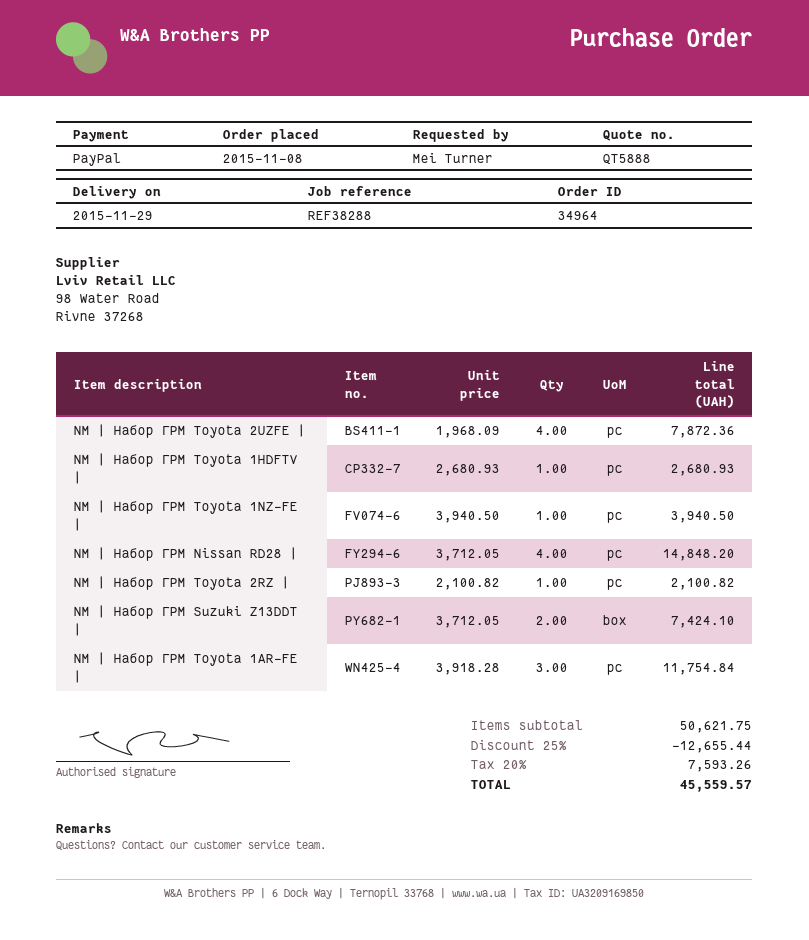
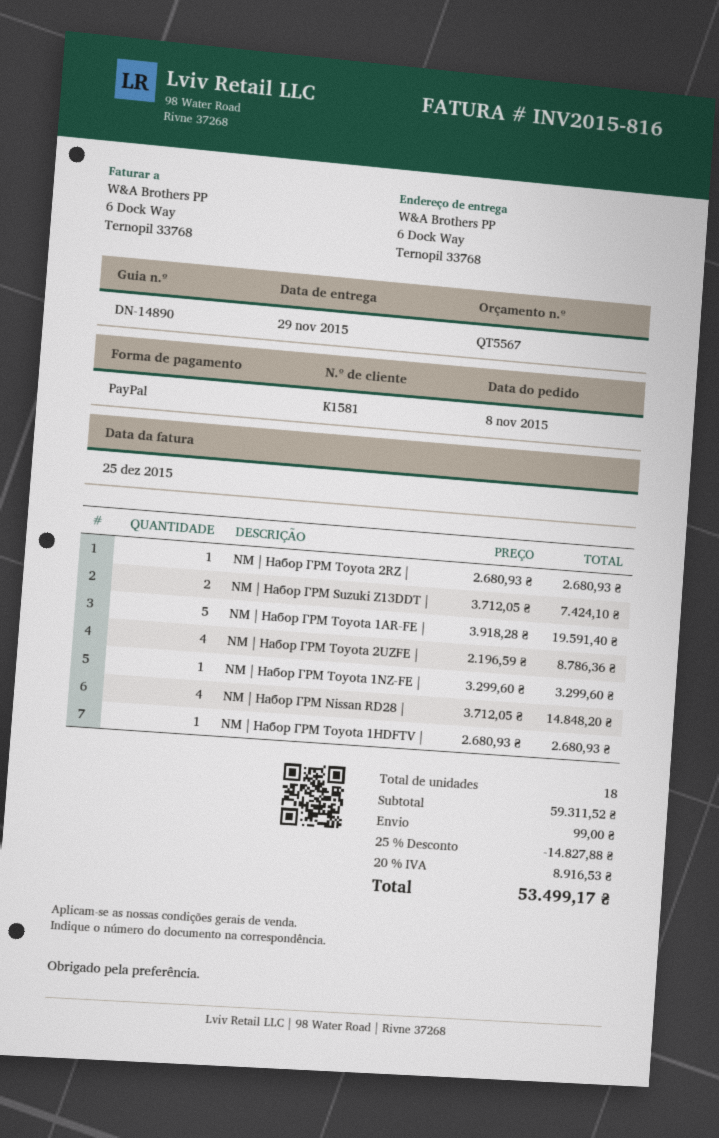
quote number: QT5888 -> QT5567
NM | Набор ГРМ Toyota 2UZFE |: 4 x 1968.09 = 7872.36 -> 4 x 2196.59 = 8786.36
NM | Набор ГРМ Toyota 1NZ-FE |: 1 x 3940.50 = 3940.50 -> 1 x 3299.60 = 3299.60
NM | Набор ГРМ Toyota 2RZ |: 1 x 2100.82 = 2100.82 -> 1 x 2680.93 = 2680.93
NM | Набор ГРМ Toyota 1AR-FE |: 3 x 3918.28 = 11754.84 -> 5 x 3918.28 = 19591.40
subtotal: 50621.75 -> 59311.52
discount: 25% = 12655.44 -> 25% = 14827.88
shipping: none -> 99.00
tax: 20% = 7593.26 -> 20% = 8916.53
total: 45559.57 -> 53499.17

